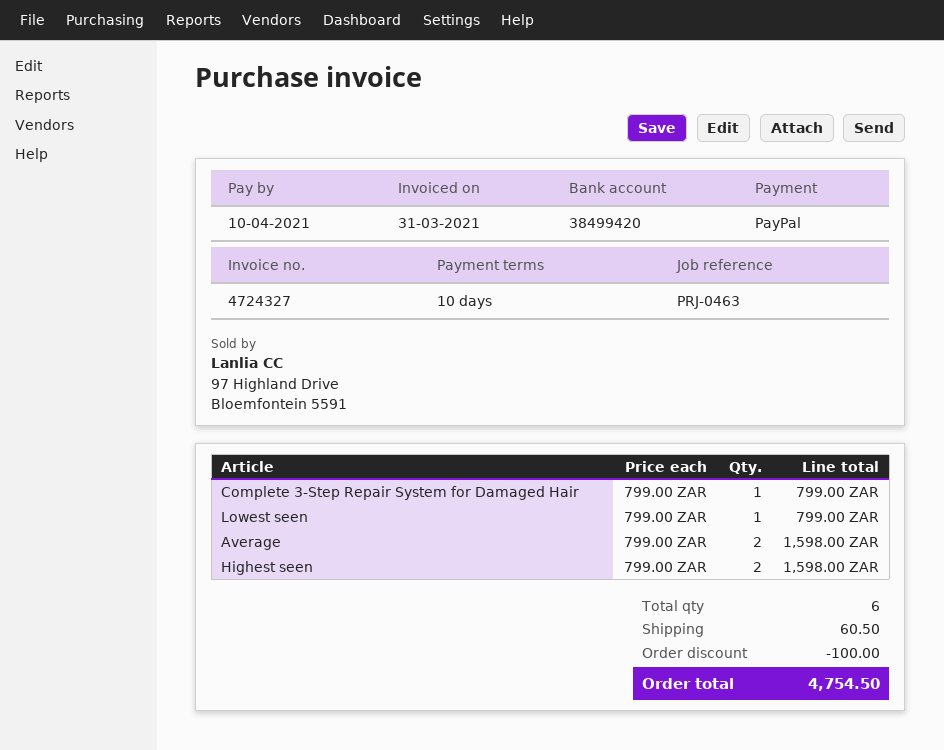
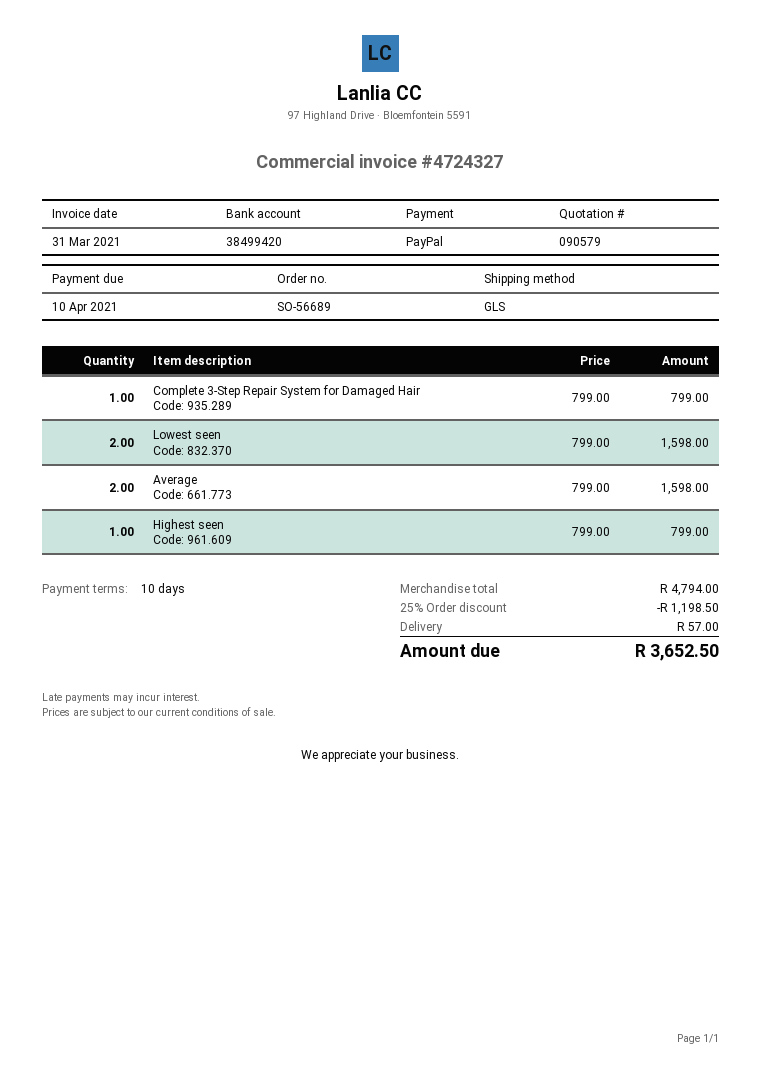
Lowest seen: 1 x 799.00 = 799.00 -> 2 x 799.00 = 1598.00
Highest seen: 2 x 799.00 = 1598.00 -> 1 x 799.00 = 799.00
discount: 100.00 -> 1198.50
shipping: 60.50 -> 57.00
total: 4754.50 -> 3652.50

